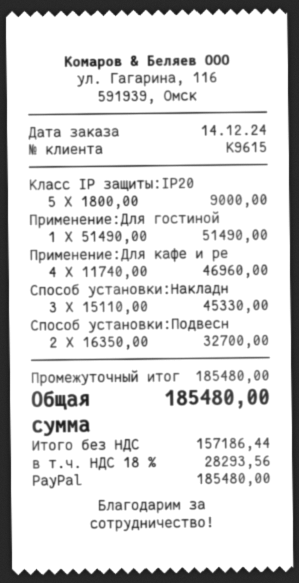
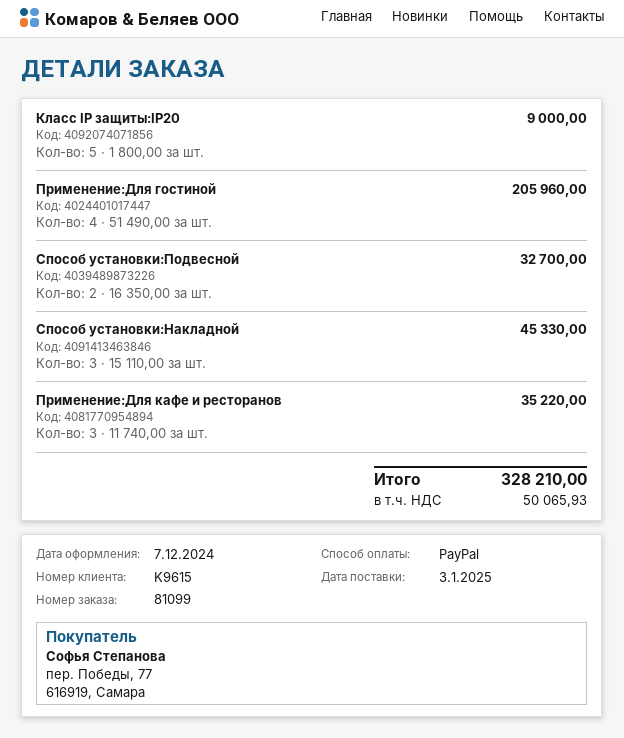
order date: 2024-12-14 -> 2024-12-07
Применение:Для гостиной: 1 x 51490.00 = 51490.00 -> 4 x 51490.00 = 205960.00
Применение:Для кафе и ре: 4 x 11740.00 = 46960.00 -> 3 x 11740.00 = 35220.00
tax: 28293.56 -> 50065.93
total: 185480.00 -> 328210.00

